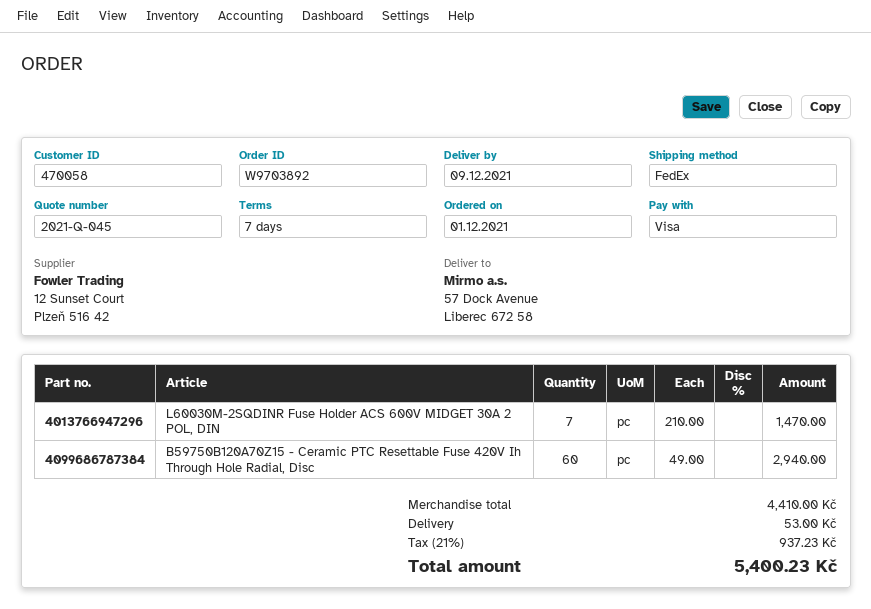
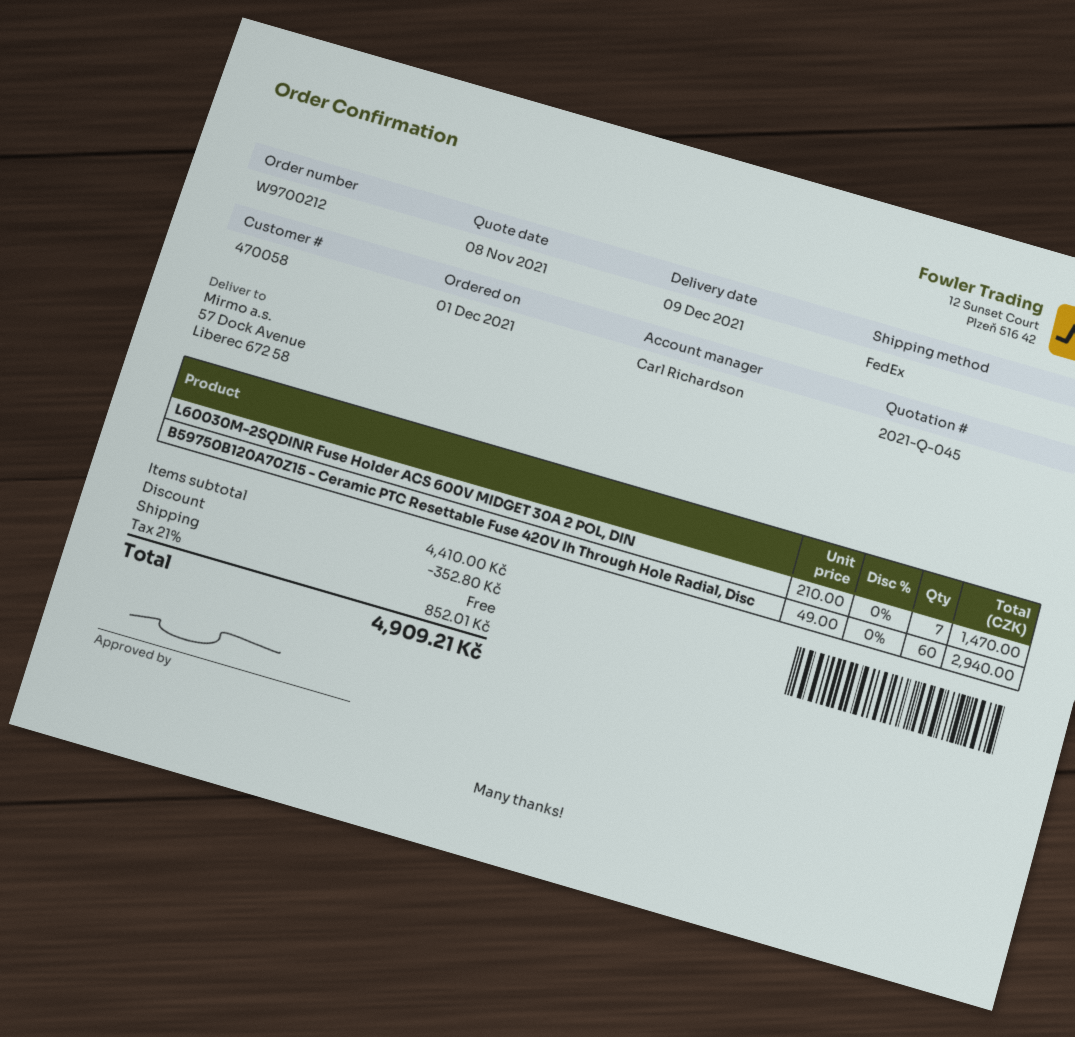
order number: W9703892 -> W9700212
discount: none -> 352.80
shipping: 53.00 -> 0.00
tax: 21% = 937.23 -> 21% = 852.01
total: 5400.23 -> 4909.21

